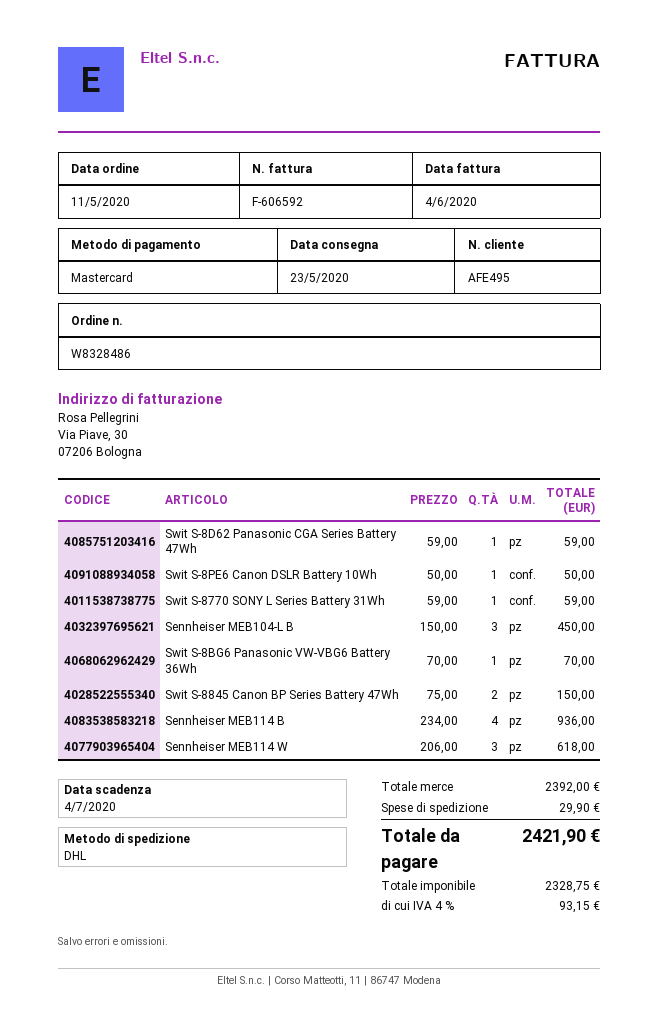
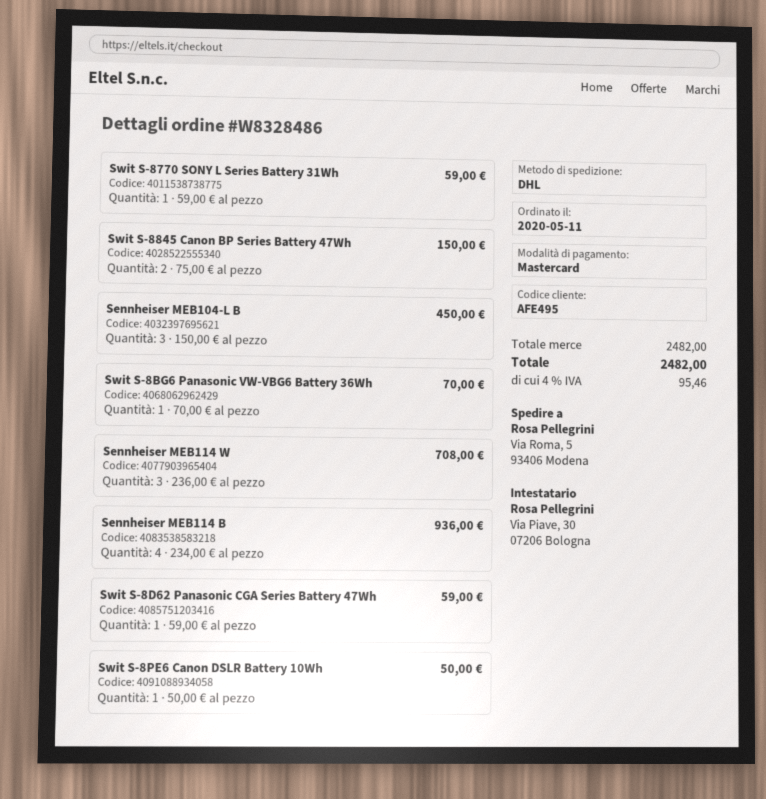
Sennheiser MEB114 W: 3 x 206.00 = 618.00 -> 3 x 236.00 = 708.00
subtotal: 2392.00 -> 2482.00
shipping: 29.90 -> none
tax: 4% = 93.15 -> 4% = 95.46
total: 2421.90 -> 2482.00

